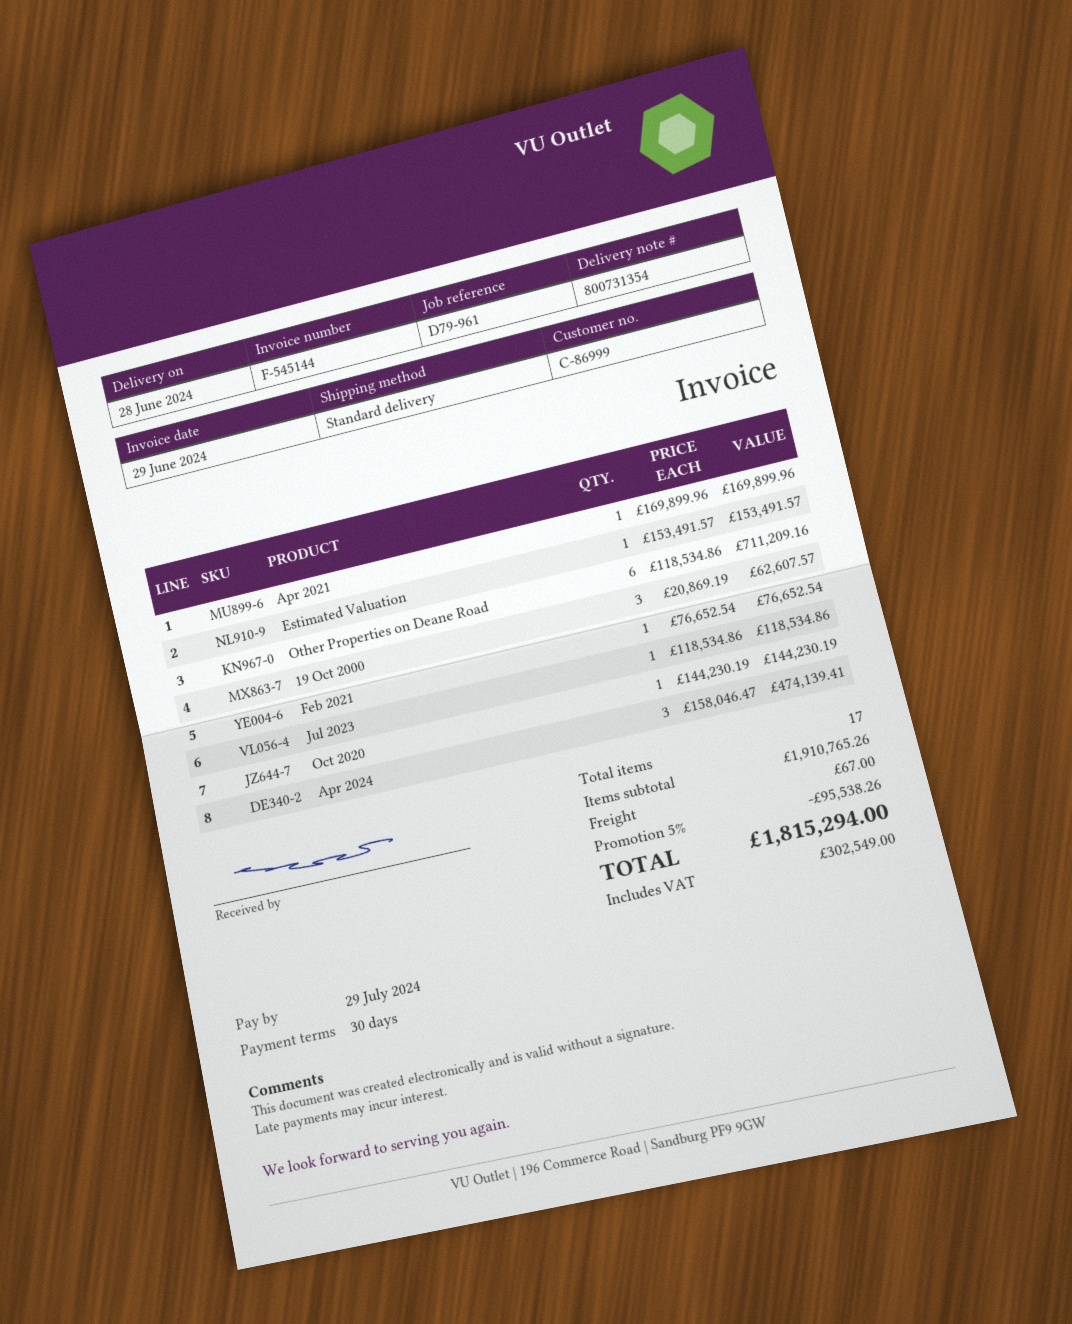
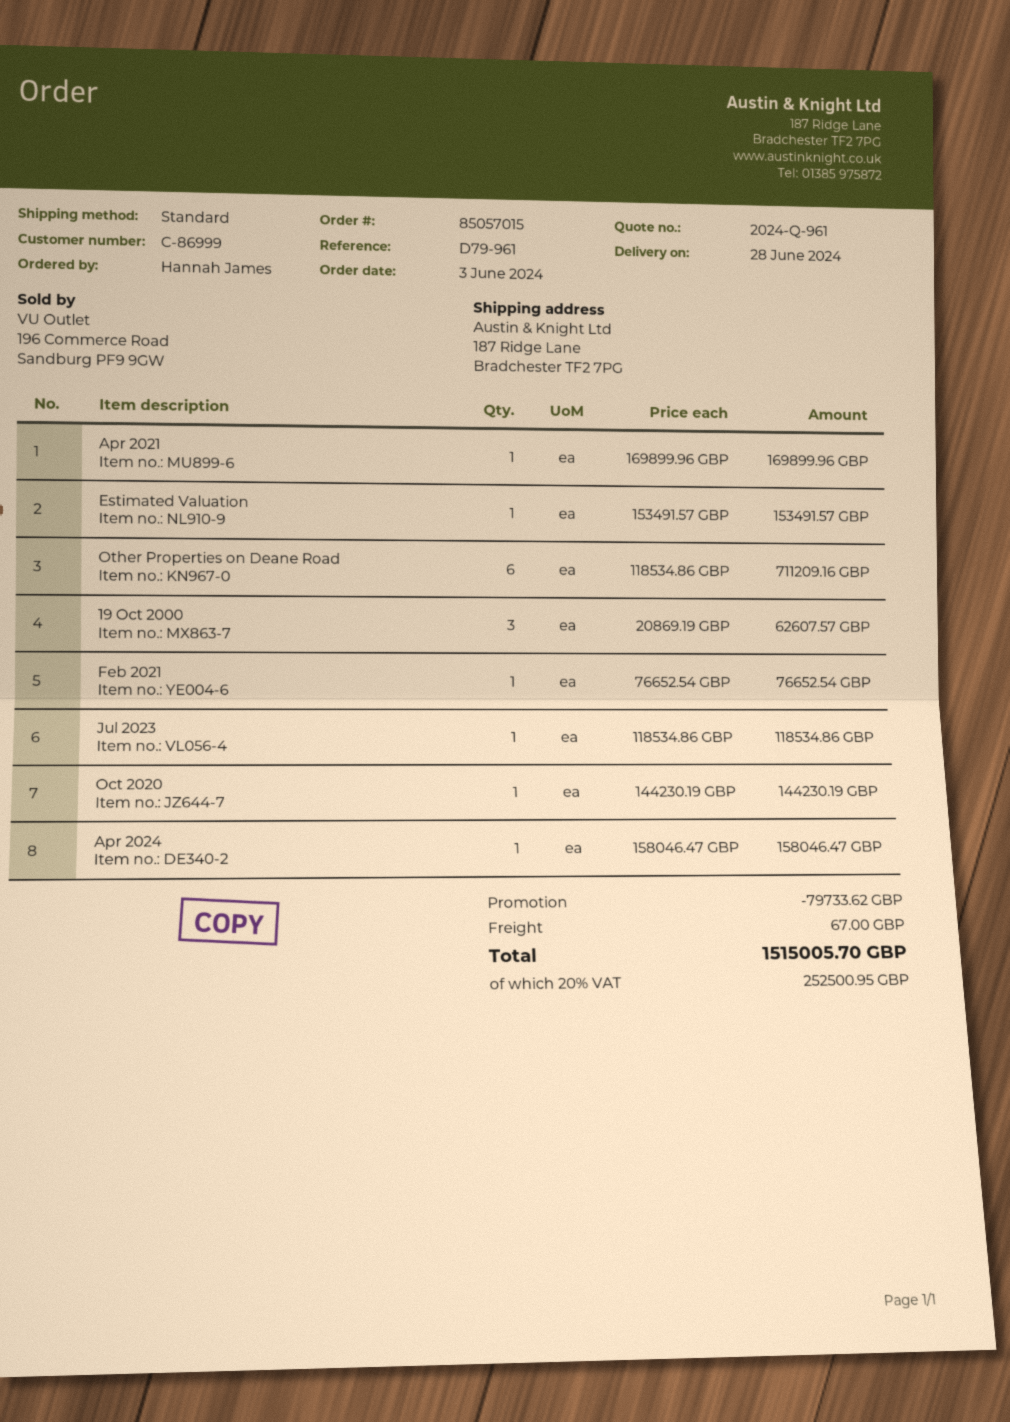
Apr 2024: 3 x 158046.47 = 474139.41 -> 1 x 158046.47 = 158046.47
discount: 95538.26 -> 79733.62
tax: 302549.00 -> 252500.95
total: 1815294.00 -> 1515005.70

